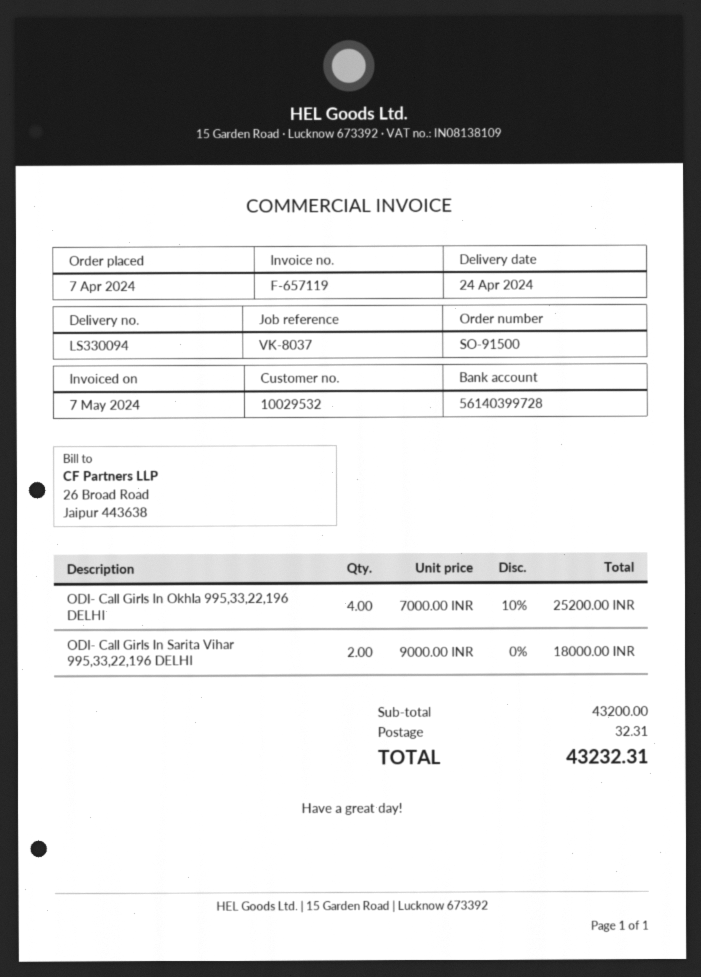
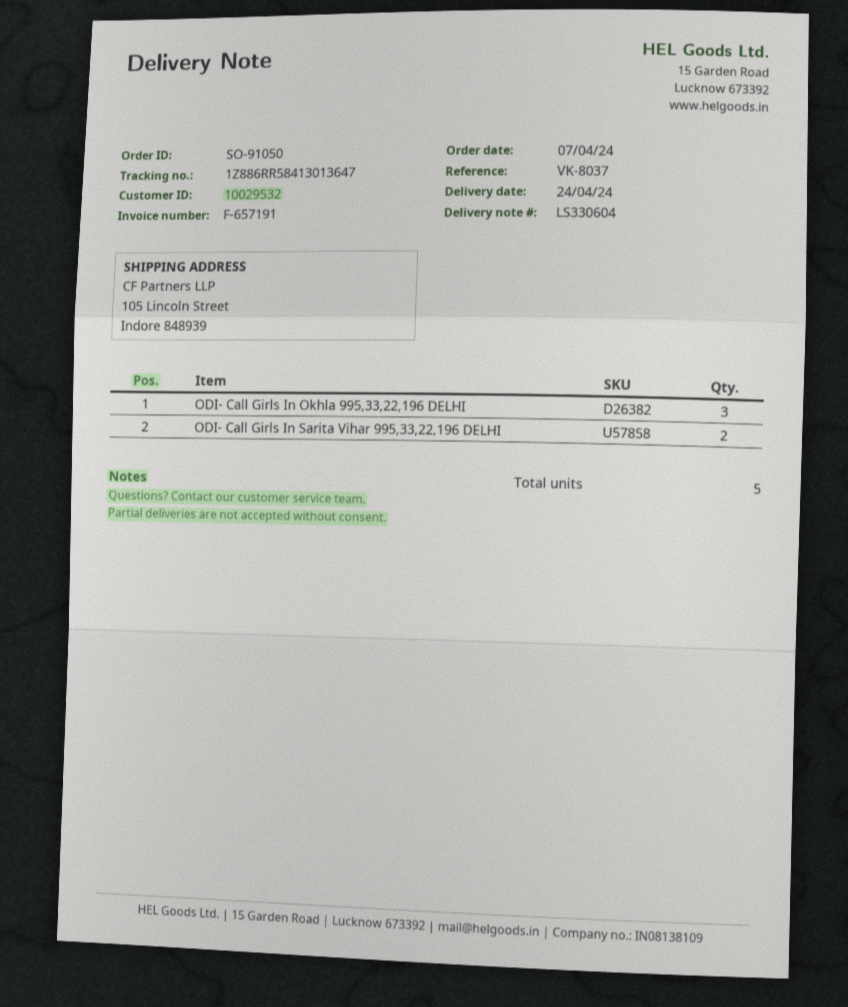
order number: SO-91500 -> SO-91050
delivery note number: LS330094 -> LS330604
invoice number: F-657119 -> F-657191
ODI- Call Girls In Okhla 995,33,22,196 DELHI: 4 -> 3

